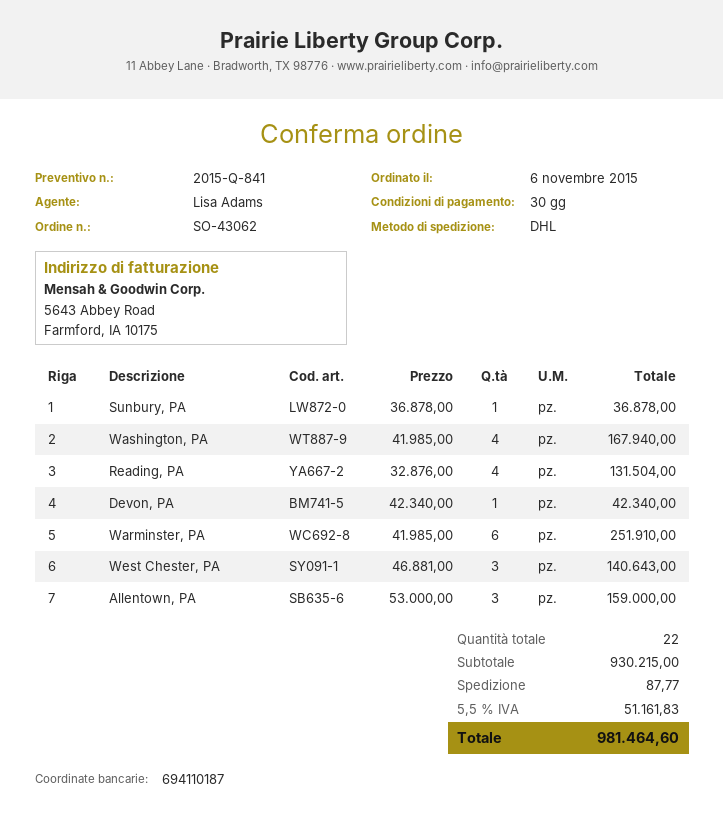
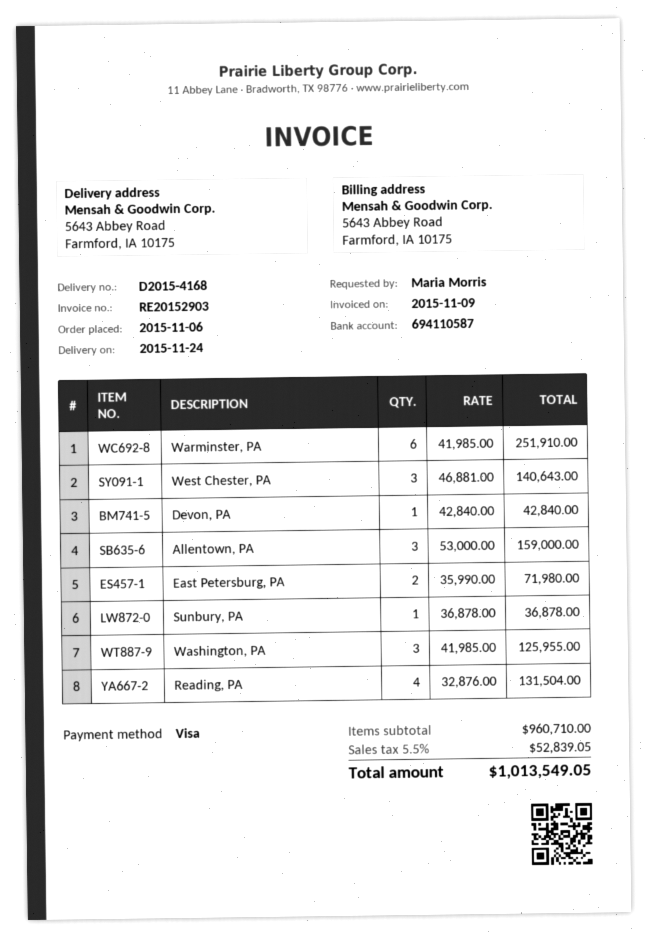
bank account: 694110187 -> 694110587
Washington, PA: 4 x 41985.00 = 167940.00 -> 3 x 41985.00 = 125955.00
Devon, PA: 1 x 42340.00 = 42340.00 -> 1 x 42840.00 = 42840.00
East Petersburg, PA: none -> 2 x 35990.00 = 71980.00
subtotal: 930215.00 -> 960710.00
shipping: 87.77 -> none
tax: 5.5% = 51161.83 -> 5.5% = 52839.05
total: 981464.60 -> 1013549.05

